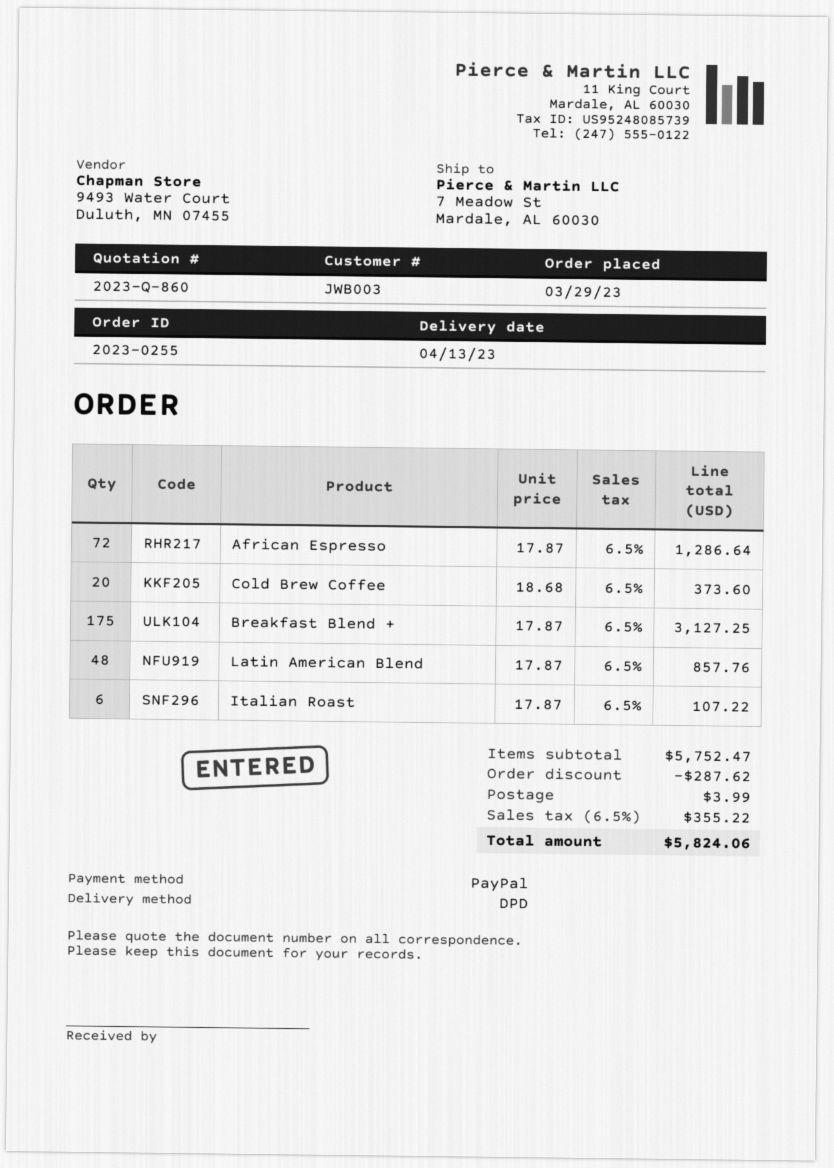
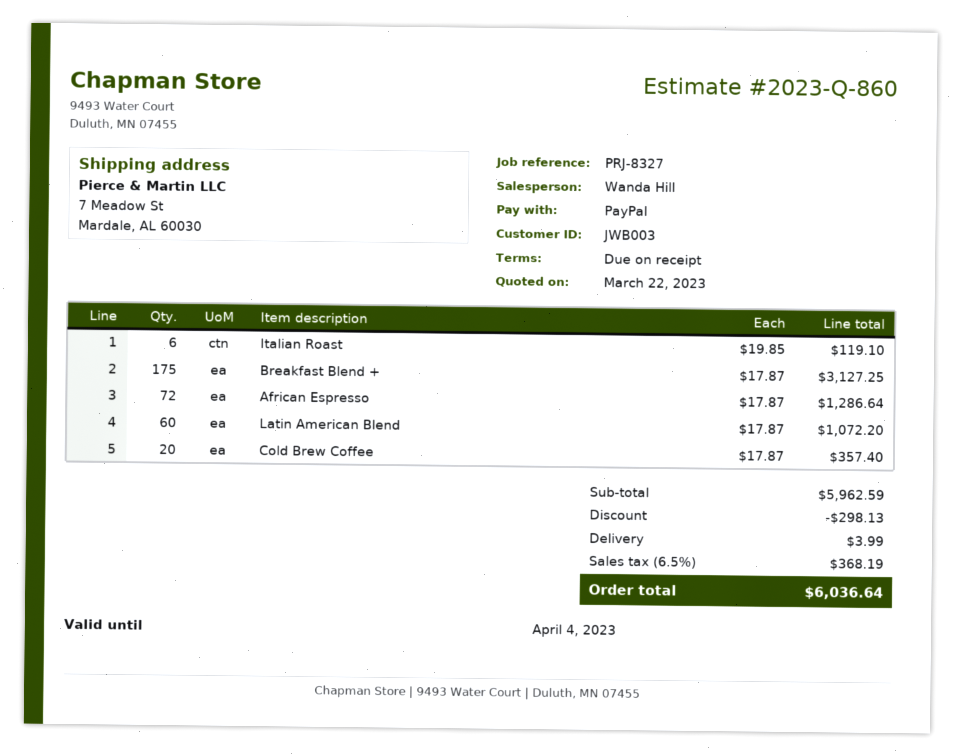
Cold Brew Coffee: 20 x 18.68 = 373.60 -> 20 x 17.87 = 357.40
Latin American Blend: 48 x 17.87 = 857.76 -> 60 x 17.87 = 1072.20
Italian Roast: 6 x 17.87 = 107.22 -> 6 x 19.85 = 119.10
subtotal: 5752.47 -> 5962.59
discount: 287.62 -> 298.13
tax: 6.5% = 355.22 -> 6.5% = 368.19
total: 5824.06 -> 6036.64

